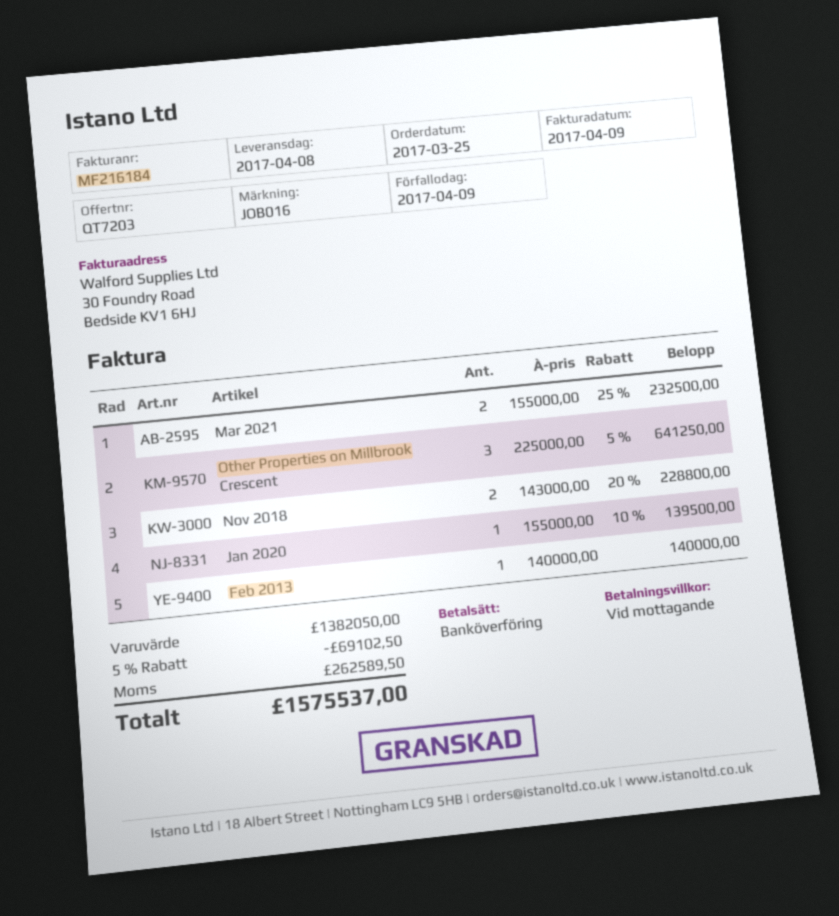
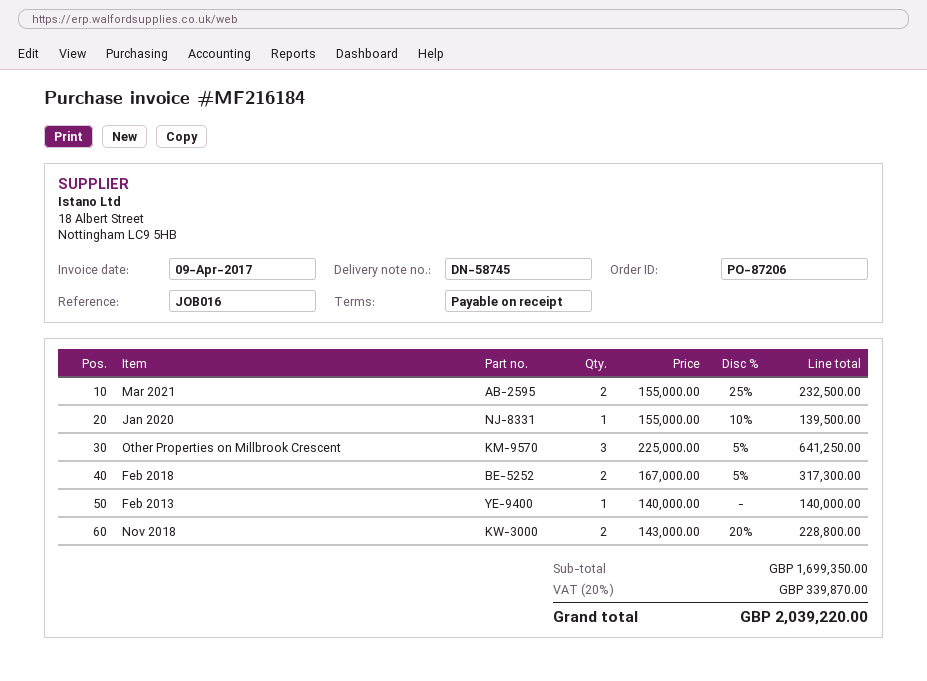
Feb 2018: none -> 2 x 167000.00 - 5% = 317300.00
subtotal: 1382050.00 -> 1699350.00
discount: 5% = 69102.50 -> none
tax: 262589.50 -> 339870.00
total: 1575537.00 -> 2039220.00

